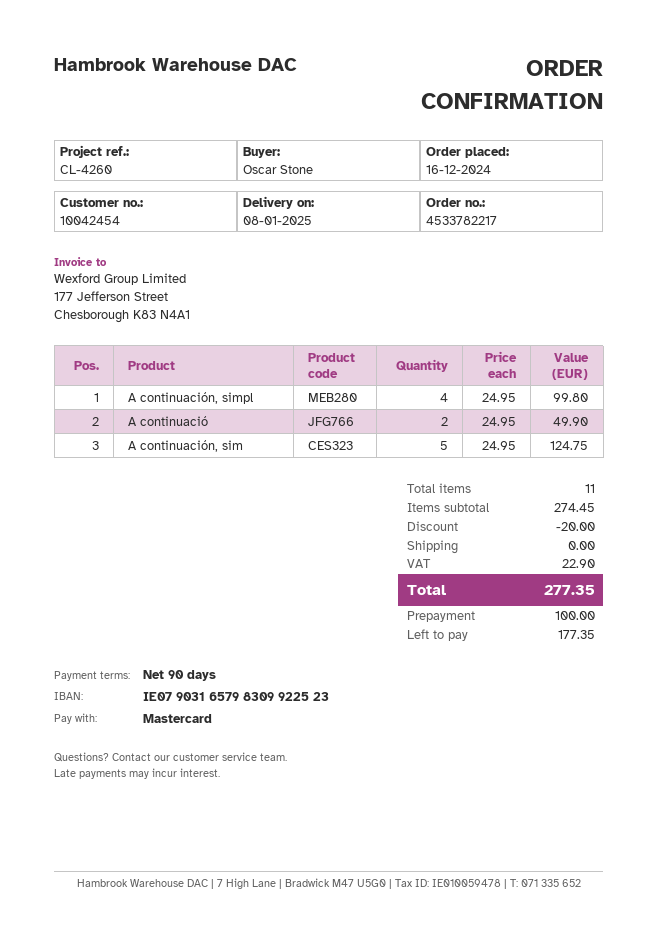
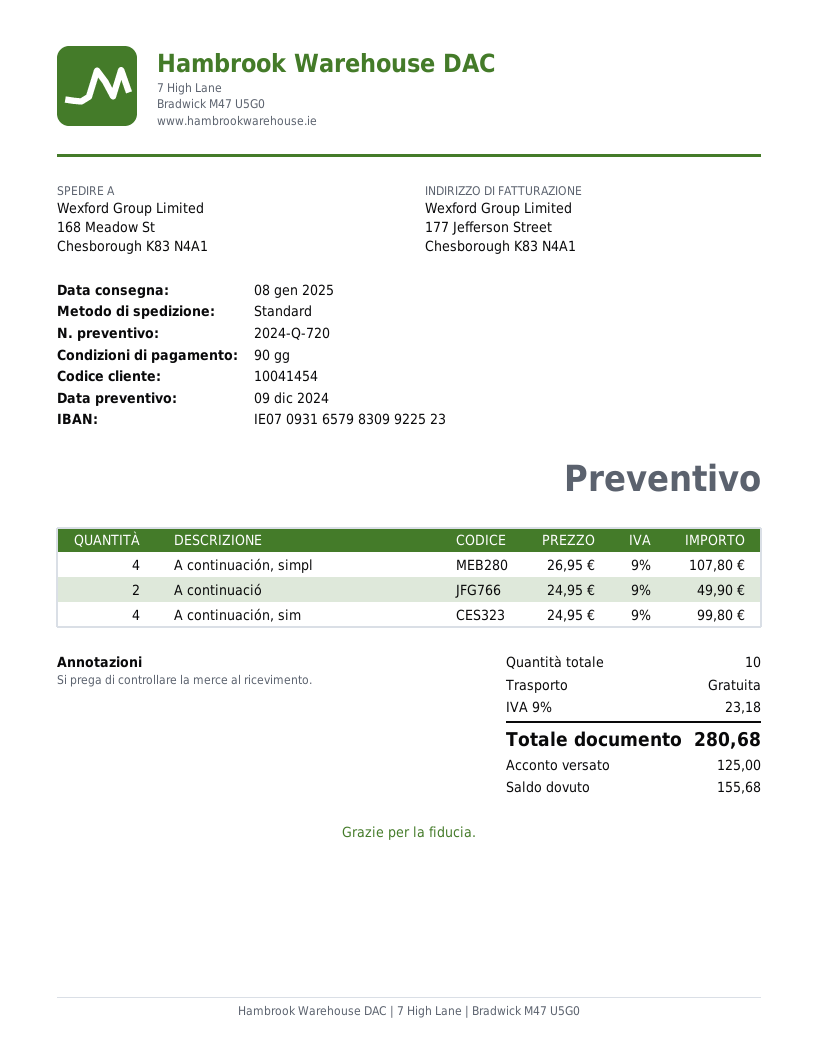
customer number: 10042454 -> 10041454
bank account: IE07903165798309922523 -> IE07093165798309922523
A continuación, simpl: 4 x 24.95 = 99.80 -> 4 x 26.95 = 107.80
A continuación, sim: 5 x 24.95 = 124.75 -> 4 x 24.95 = 99.80
total quantity: 11 -> 10
discount: 20.00 -> none
tax: 22.90 -> 23.18
total: 277.35 -> 280.68
deposit: 100.00 -> 125.00
balance: 177.35 -> 155.68

